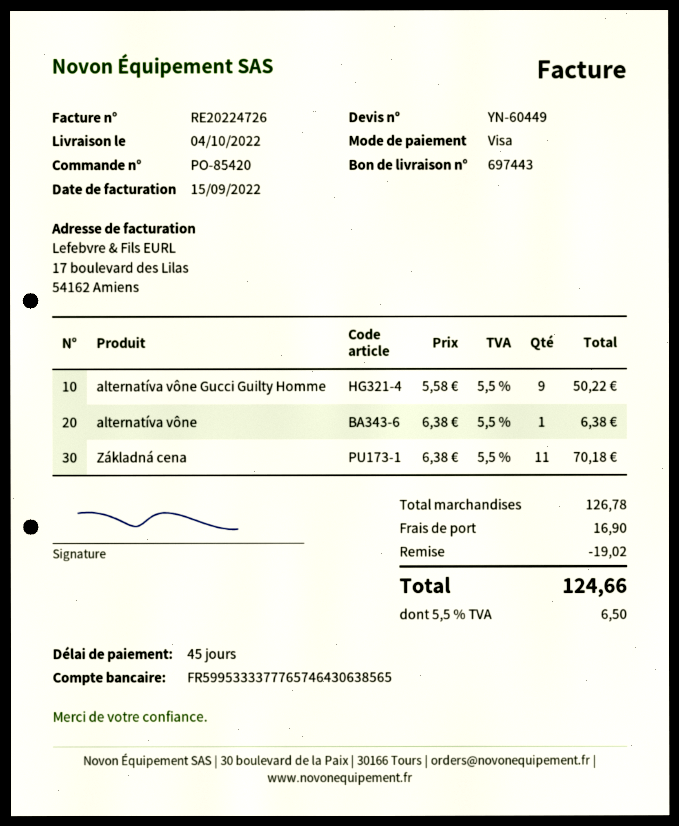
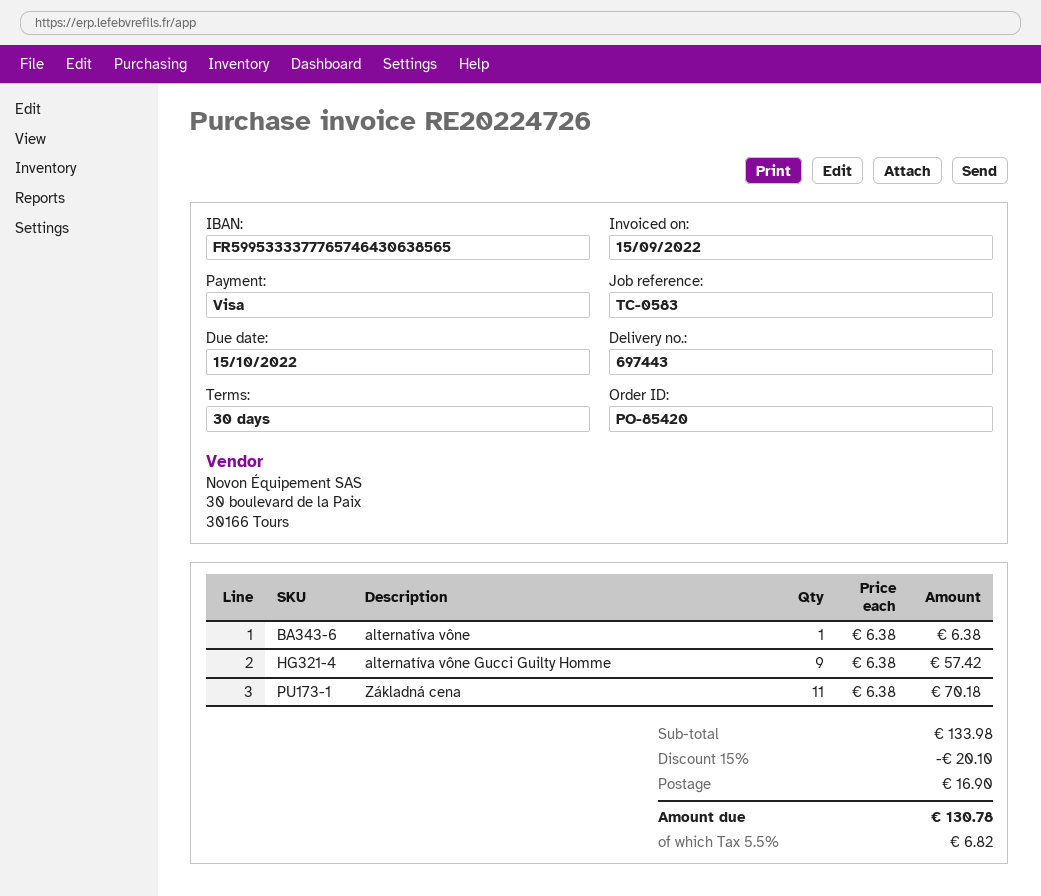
payment terms: 45 days -> 30 days
alternatíva vône Gucci Guilty Homme: 9 x 5.58 = 50.22 -> 9 x 6.38 = 57.42
subtotal: 126.78 -> 133.98
discount: 19.02 -> 20.10
tax: 5.5% = 6.50 -> 5.5% = 6.82
total: 124.66 -> 130.78

